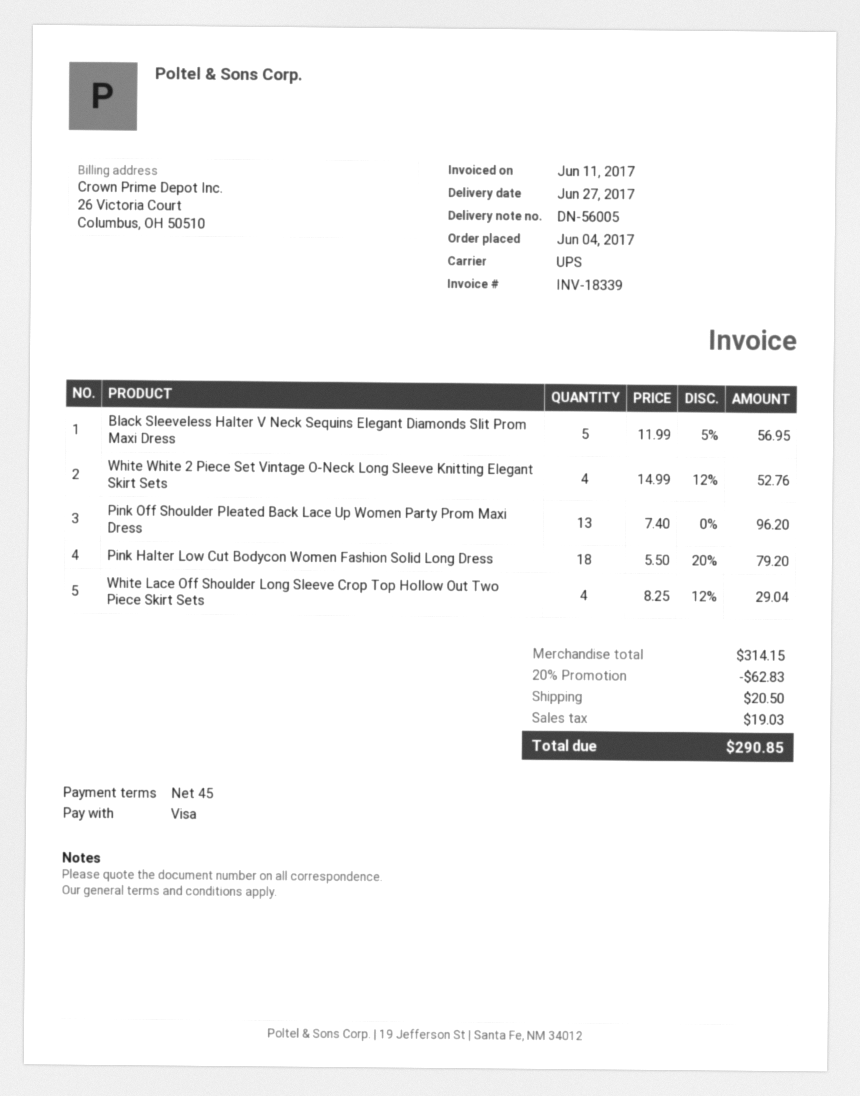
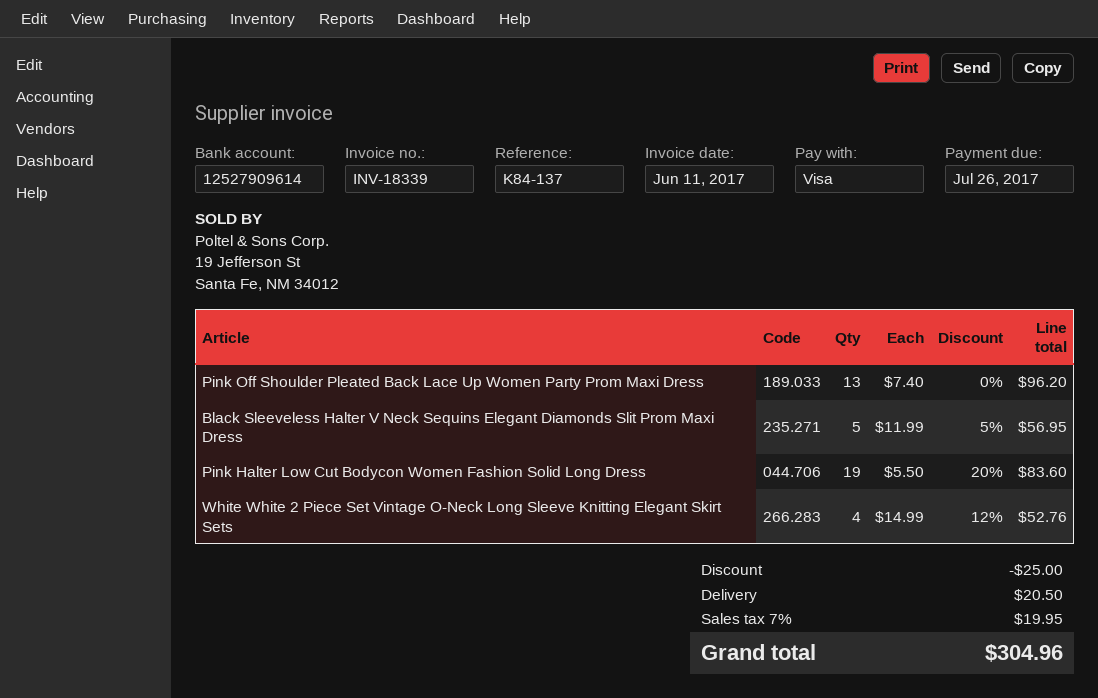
Pink Halter Low Cut Bodycon Women Fashion Solid Long Dress: 18 x 5.50 - 20% = 79.20 -> 19 x 5.50 - 20% = 83.60
White Lace Off Shoulder Long Sleeve Crop Top Hollow Out Two Piece Skirt Sets: 4 x 8.25 - 12% = 29.04 -> none
discount: 62.83 -> 25.00
tax: 19.03 -> 19.95
total: 290.85 -> 304.96

